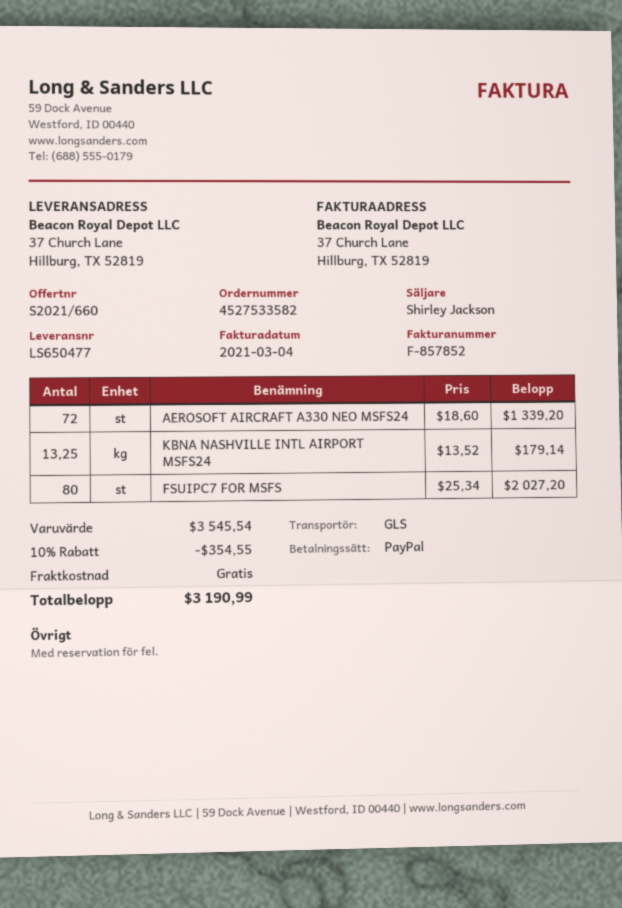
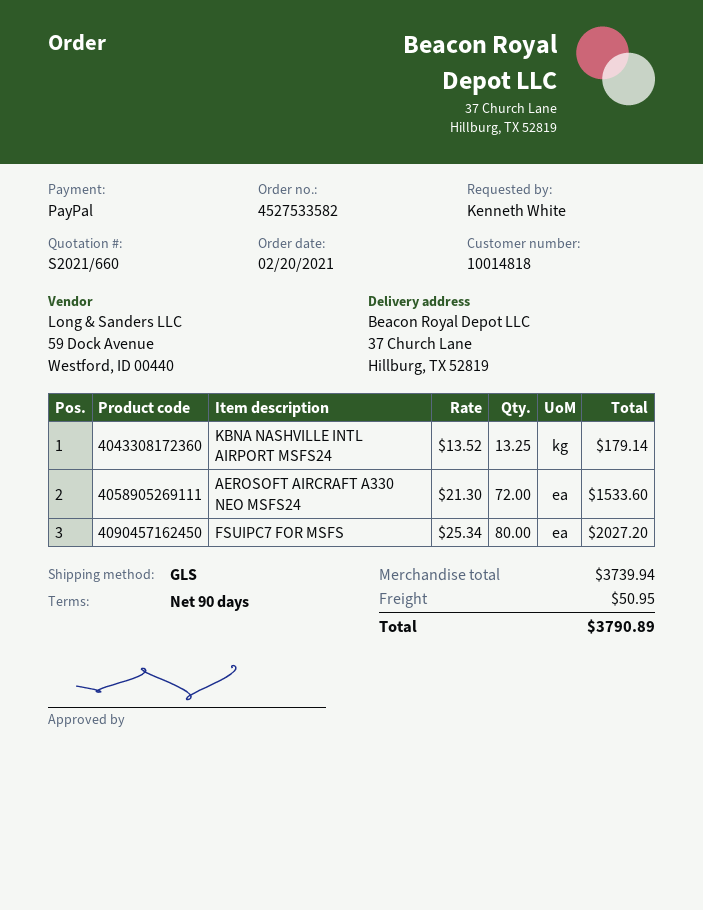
AEROSOFT AIRCRAFT A330 NEO MSFS24: 72 x 18.60 = 1339.20 -> 72 x 21.30 = 1533.60
subtotal: 3545.54 -> 3739.94
discount: 10% = 354.55 -> none
shipping: 0.00 -> 50.95
total: 3190.99 -> 3790.89

